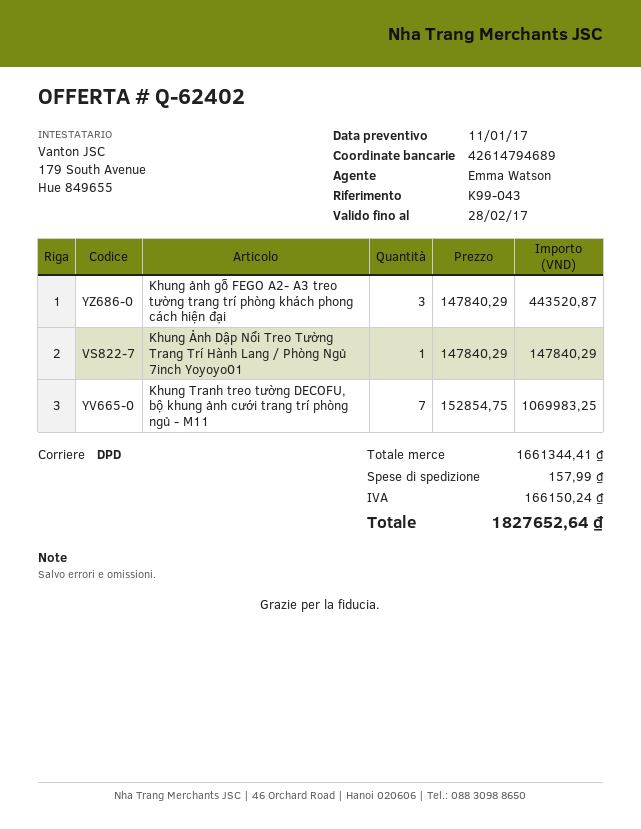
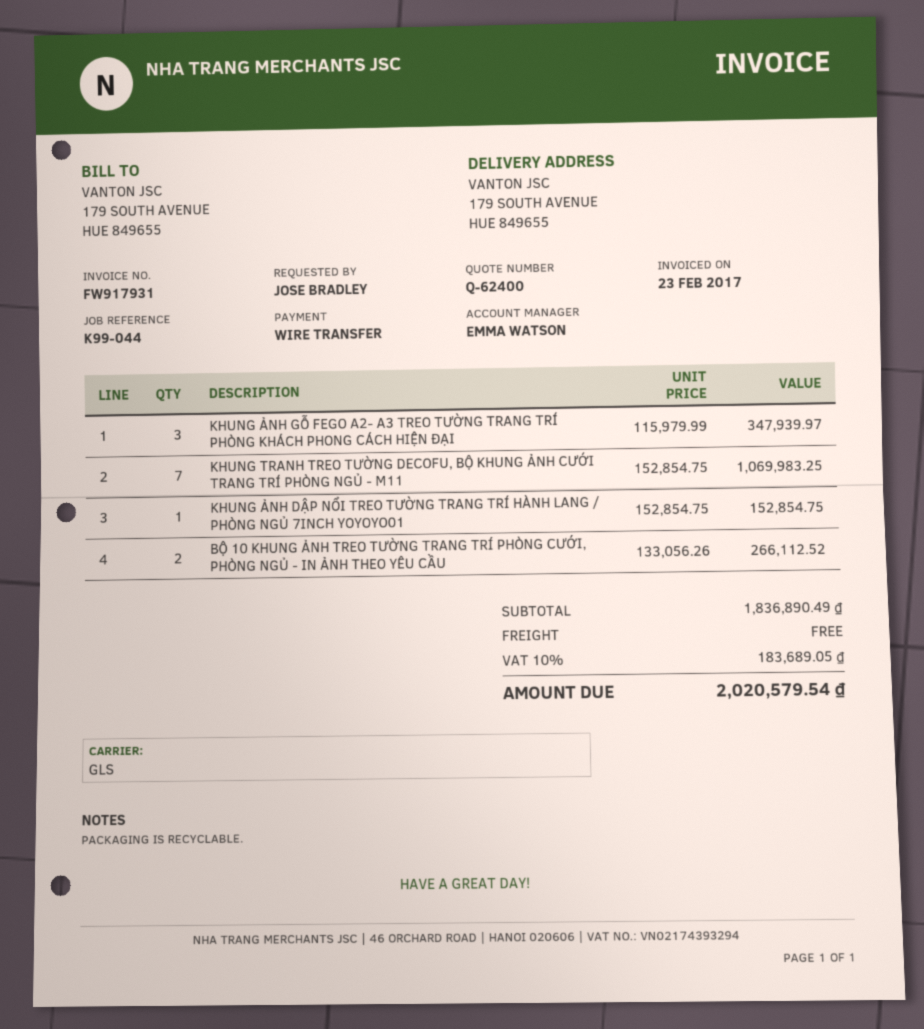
quote number: Q-62402 -> Q-62400
reference: K99-043 -> K99-044
shipping method: DPD -> GLS
Khung ảnh gỗ FEGO A2- A3 treo tường trang trí phòng khách phong cách hiện đại: 3 x 147840.29 = 443520.87 -> 3 x 115979.99 = 347939.97
Khung Ảnh Dập Nổi Treo Tường Trang Trí Hành Lang / Phòng Ngủ 7inch Yoyoyo01: 1 x 147840.29 = 147840.29 -> 1 x 152854.75 = 152854.75
BỘ 10 KHUNG ẢNH TREO TƯỜNG TRANG TRÍ PHÒNG CƯỚI, PHÒNG NGỦ - IN ẢNH THEO YÊU CẦU: none -> 2 x 133056.26 = 266112.52
subtotal: 1661344.41 -> 1836890.49
shipping: 157.99 -> 0.00
tax: 166150.24 -> 183689.05
total: 1827652.64 -> 2020579.54

